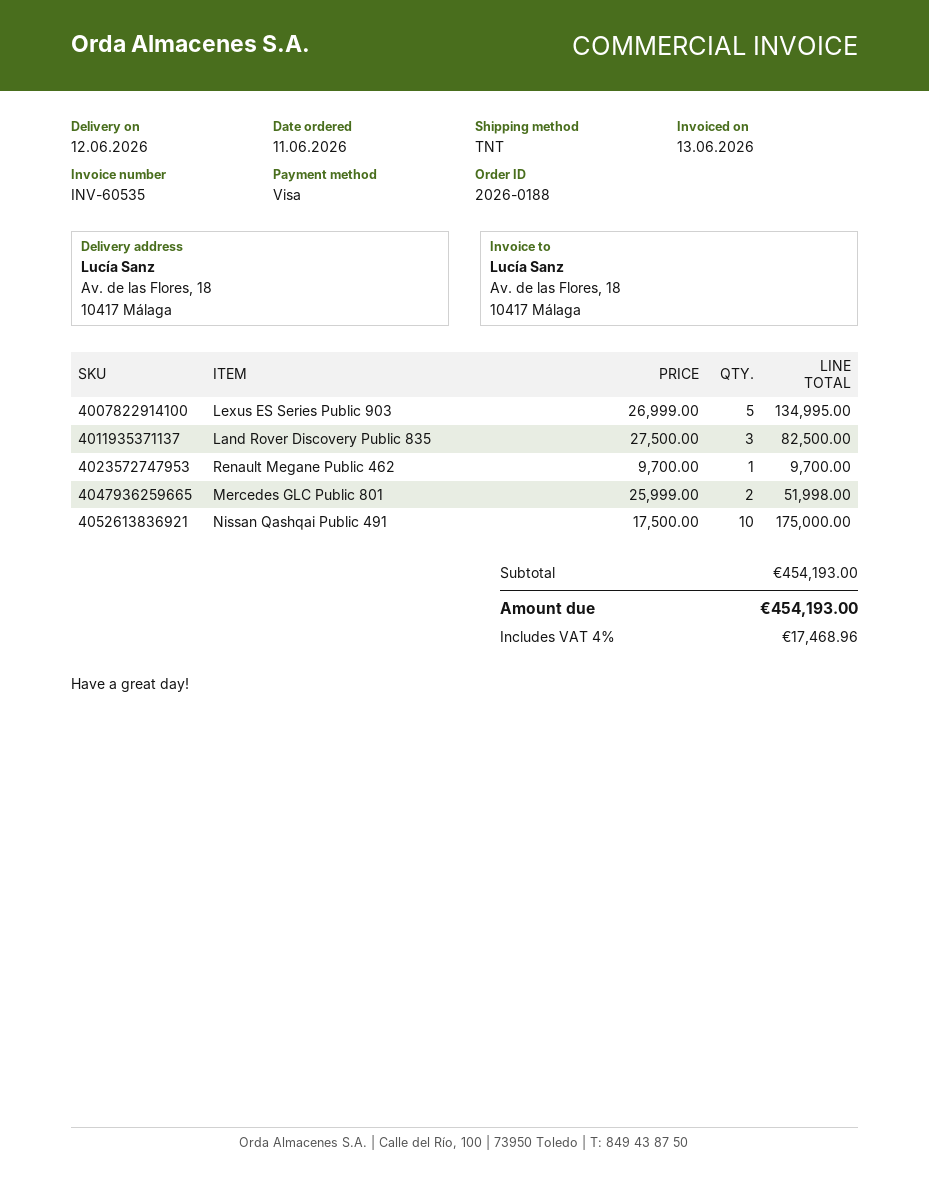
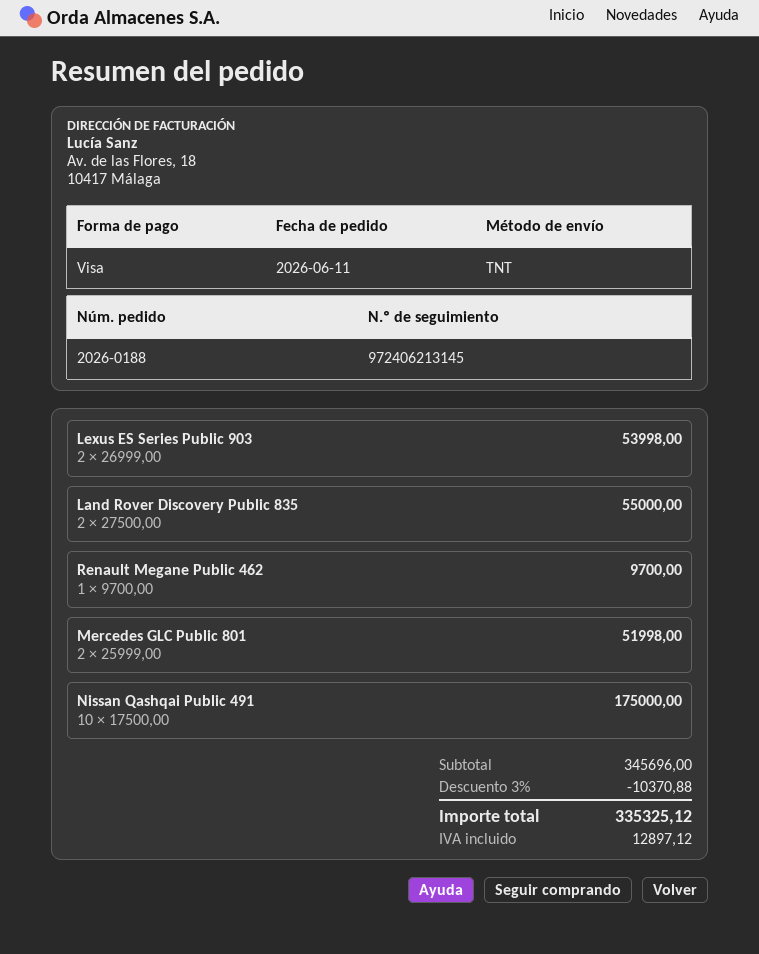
Lexus ES Series Public 903: 5 x 26999.00 = 134995.00 -> 2 x 26999.00 = 53998.00
Land Rover Discovery Public 835: 3 x 27500.00 = 82500.00 -> 2 x 27500.00 = 55000.00
subtotal: 454193.00 -> 345696.00
discount: none -> 3% = 10370.88
tax: 17468.96 -> 12897.12
total: 454193.00 -> 335325.12

